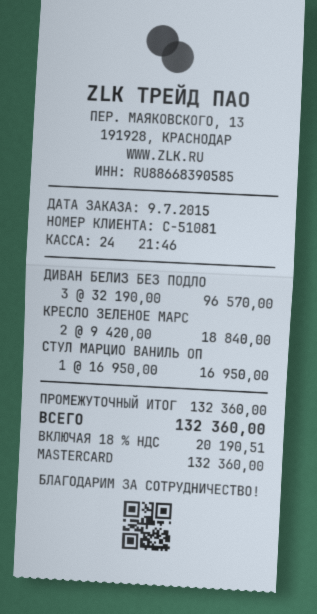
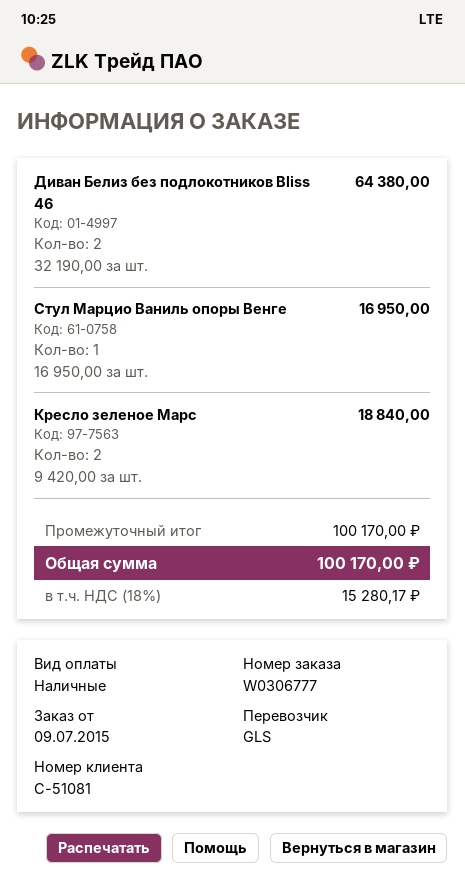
payment method: Mastercard -> cash
ДИВАН БЕЛИЗ БЕЗ ПОДЛО: 3 x 32190.00 = 96570.00 -> 2 x 32190.00 = 64380.00
subtotal: 132360.00 -> 100170.00
tax: 18% = 20190.51 -> 18% = 15280.17
total: 132360.00 -> 100170.00

